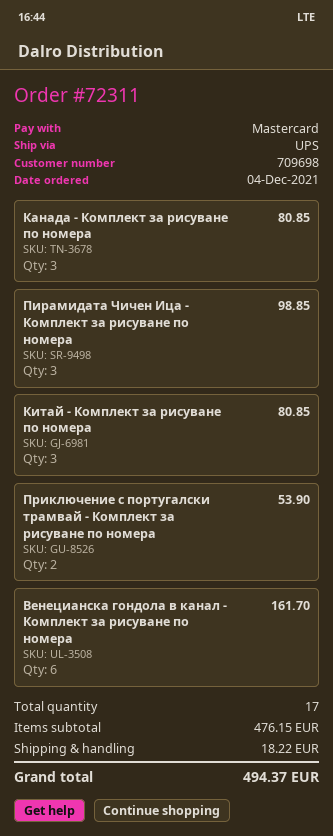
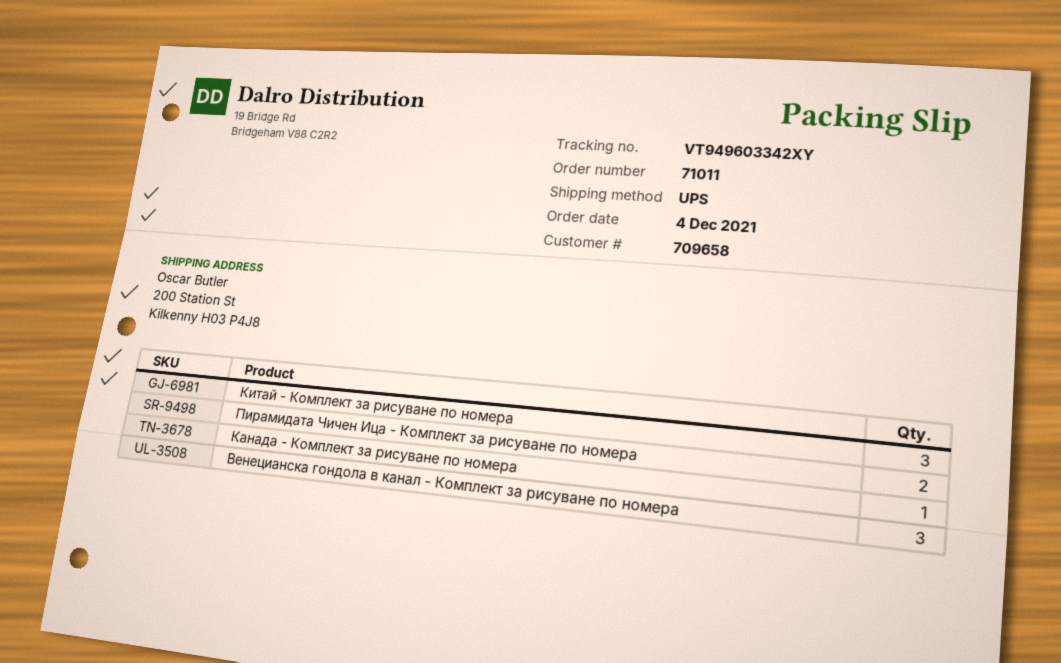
order number: 72311 -> 71011
customer number: 709698 -> 709658
Канада - Комплект за рисуване по номера: 3 -> 1
Пирамидата Чичен Ица - Комплект за рисуване по номера: 3 -> 2
Приключение с португалски трамвай - Комплект за рисуване по номера: 2 -> none
Венецианска гондола в канал - Комплект за рисуване по номера: 6 -> 3

